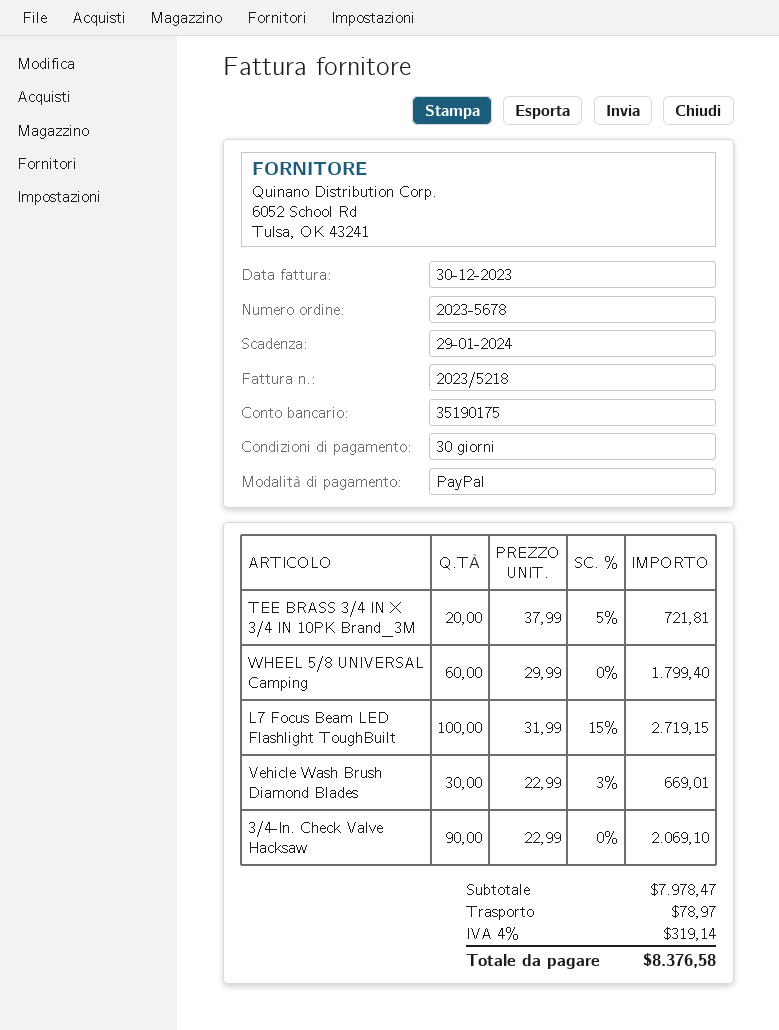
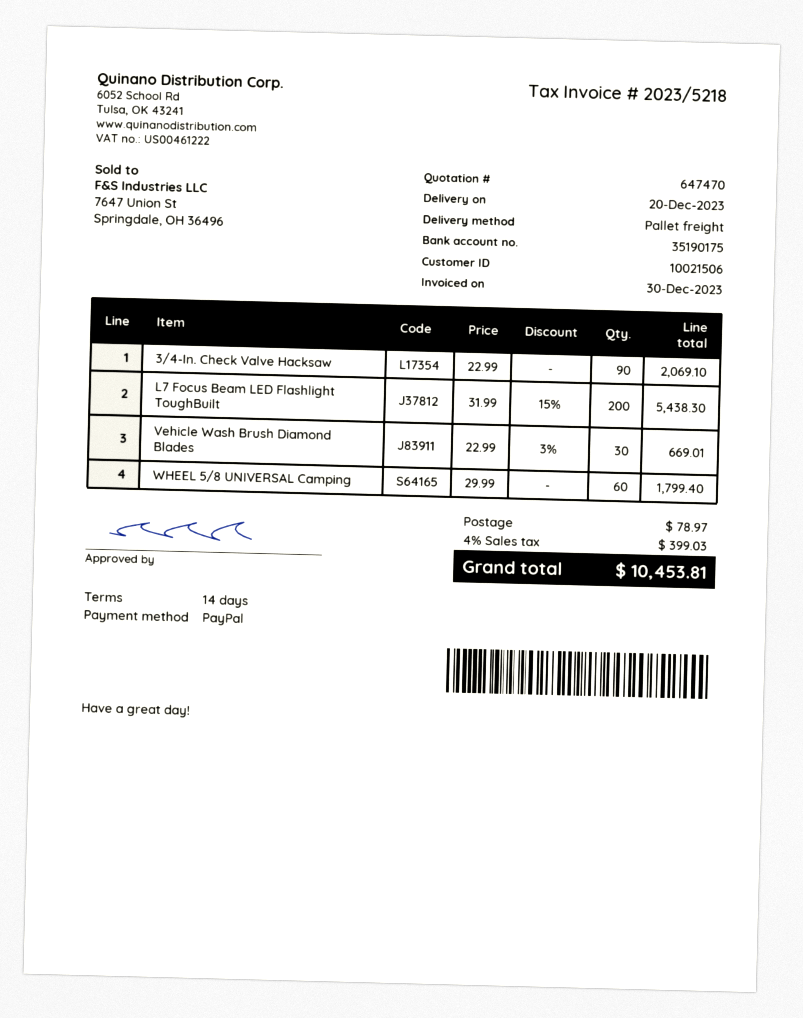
payment terms: 30 days -> 14 days
TEE BRASS 3/4 IN X 3/4 IN 10PK Brand_3M: 20 x 37.99 - 5% = 721.81 -> none
L7 Focus Beam LED Flashlight ToughBuilt: 100 x 31.99 - 15% = 2719.15 -> 200 x 31.99 - 15% = 5438.30
tax: 4% = 319.14 -> 4% = 399.03
total: 8376.58 -> 10453.81

